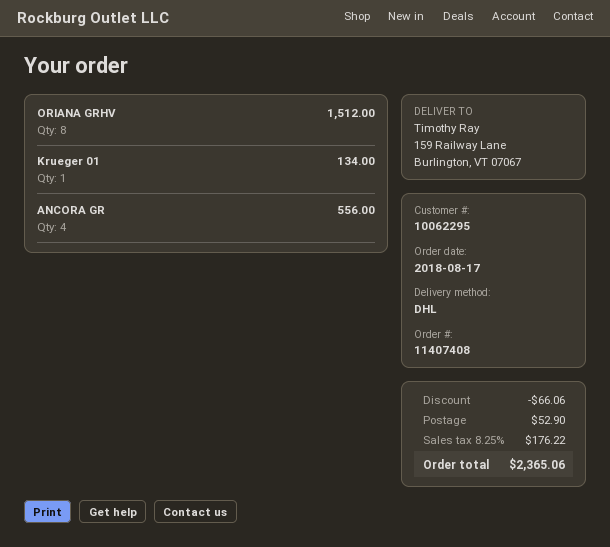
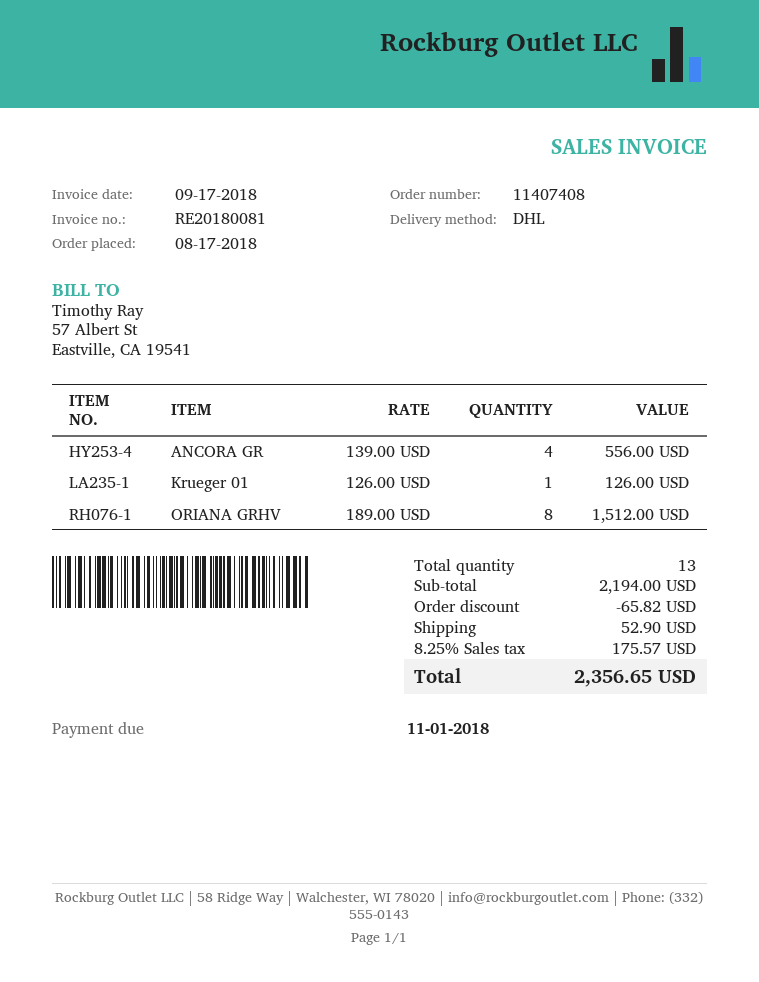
Krueger 01: 1 for 134.00 -> 1 for 126.00
discount: 66.06 -> 65.82
tax: 8.25% = 176.22 -> 8.25% = 175.57
total: 2365.06 -> 2356.65

